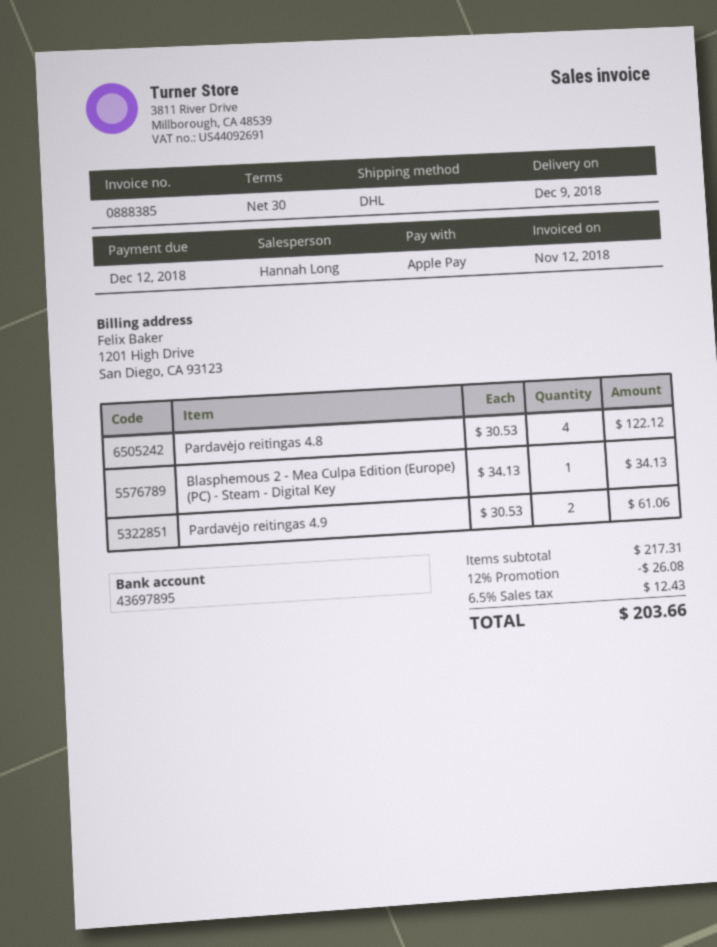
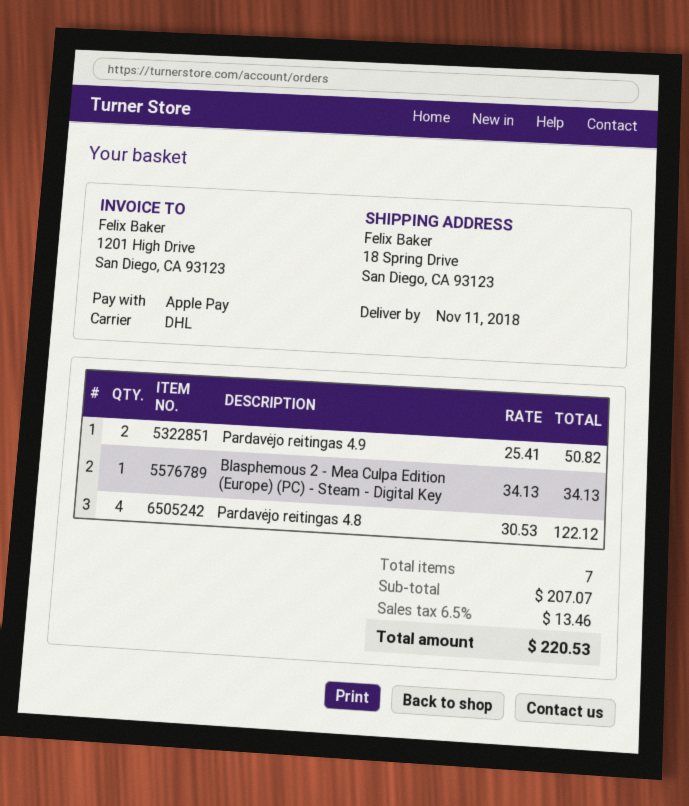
delivery date: 2018-12-09 -> 2018-11-11
Pardavėjo reitingas 4.9: 2 x 30.53 = 61.06 -> 2 x 25.41 = 50.82
subtotal: 217.31 -> 207.07
discount: 12% = 26.08 -> none
tax: 6.5% = 12.43 -> 6.5% = 13.46
total: 203.66 -> 220.53

